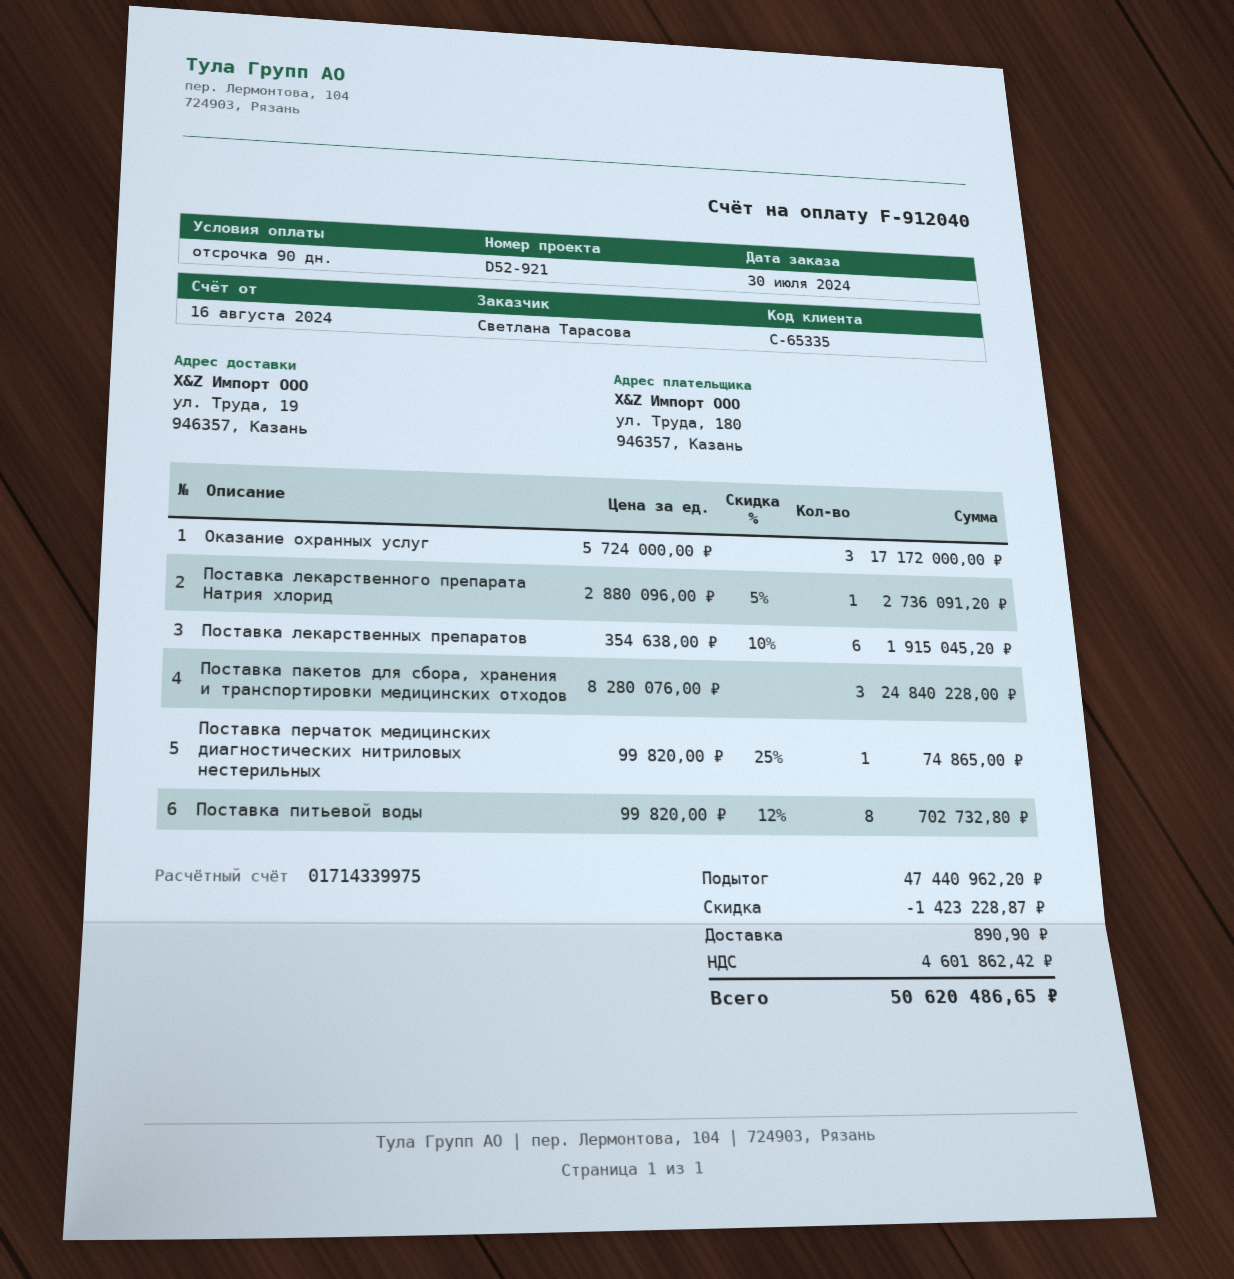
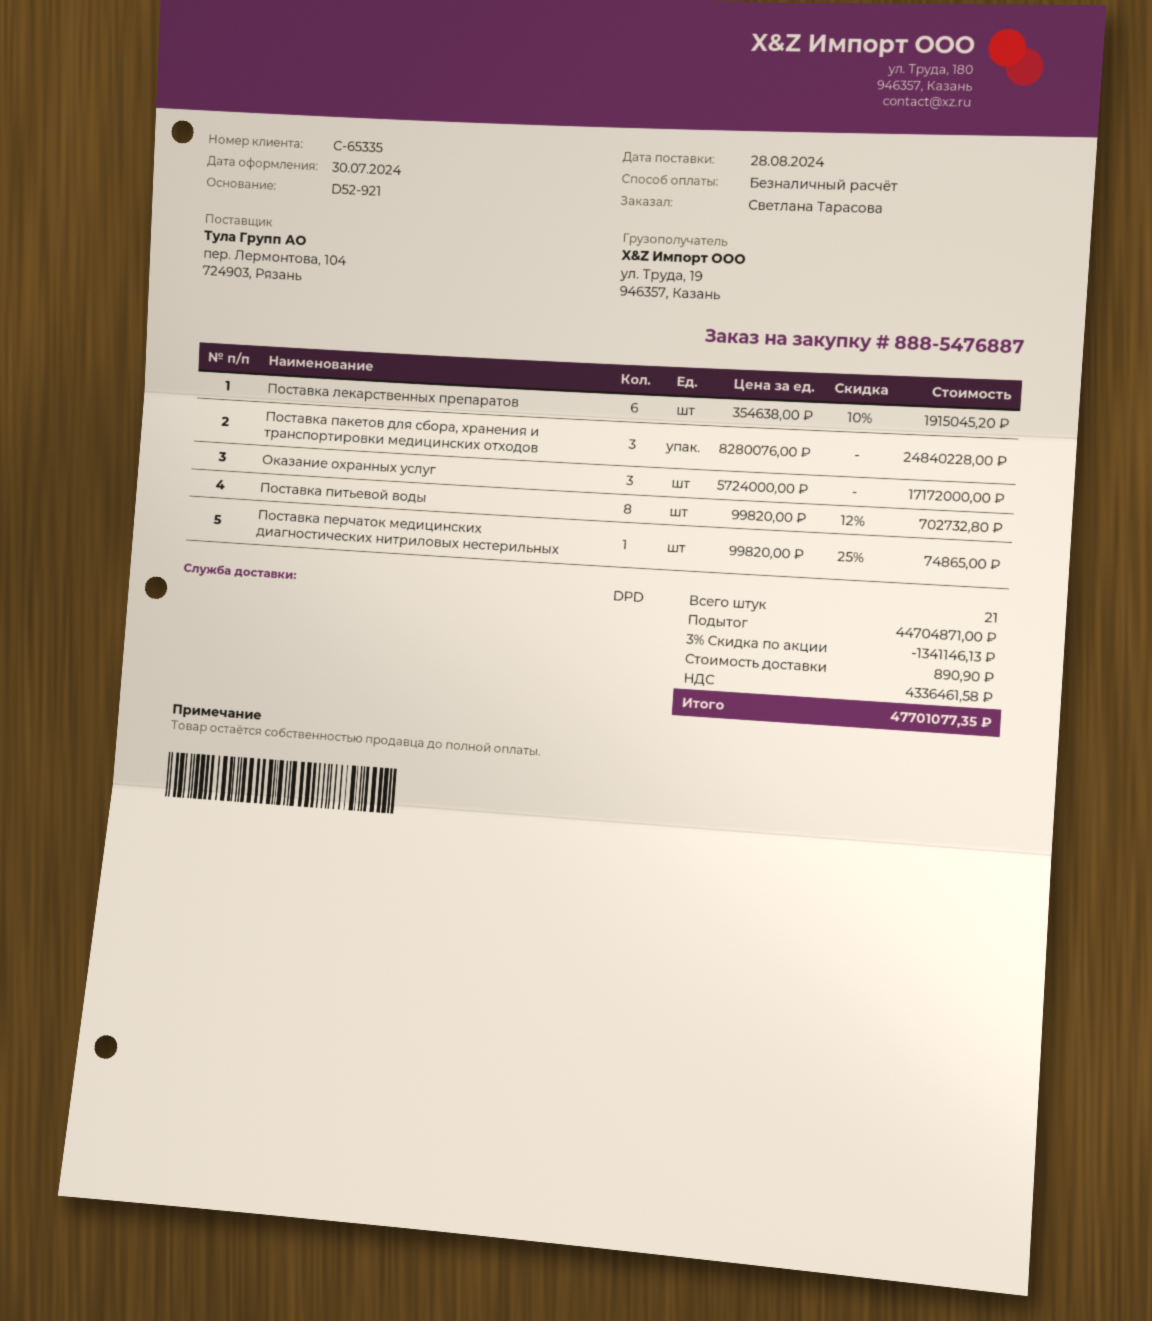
Поставка лекарственного препарата Натрия хлорид: 1 x 2880096.00 - 5% = 2736091.20 -> none
subtotal: 47440962.20 -> 44704871.00
discount: 1423228.87 -> 1341146.13
tax: 4601862.42 -> 4336461.58
total: 50620486.65 -> 47701077.35

